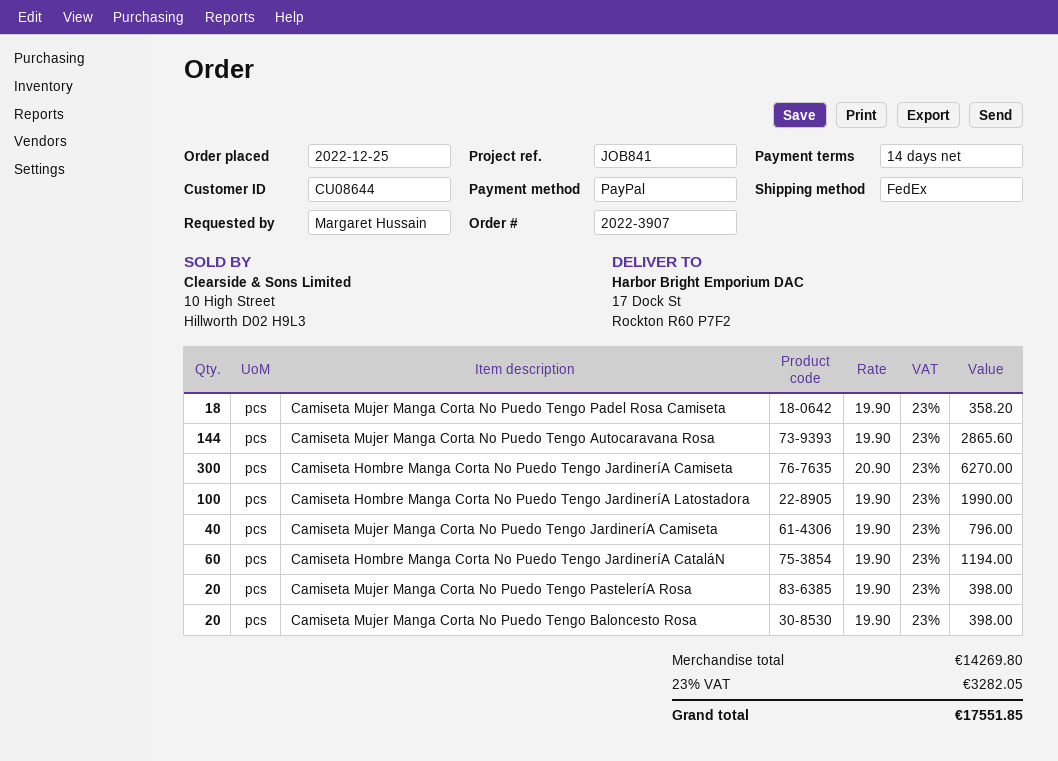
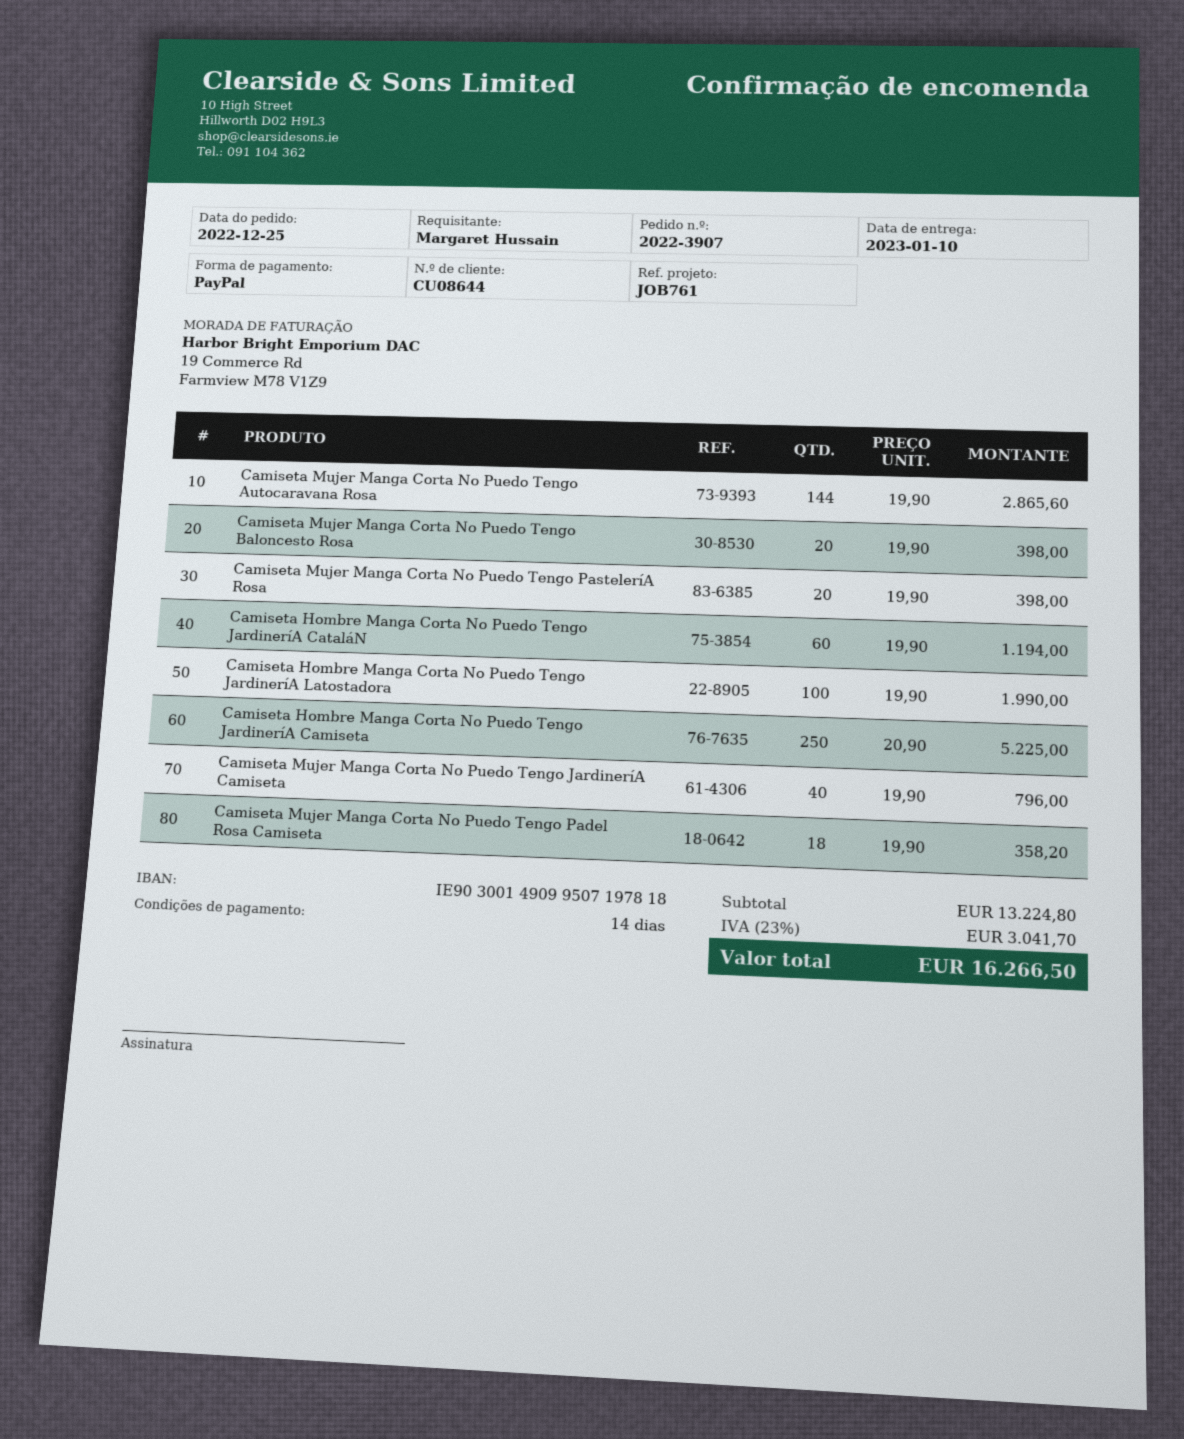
reference: JOB841 -> JOB761
Camiseta Hombre Manga Corta No Puedo Tengo JardineríA Camiseta: 300 x 20.90 = 6270.00 -> 250 x 20.90 = 5225.00
subtotal: 14269.80 -> 13224.80
tax: 23% = 3282.05 -> 23% = 3041.70
total: 17551.85 -> 16266.50

